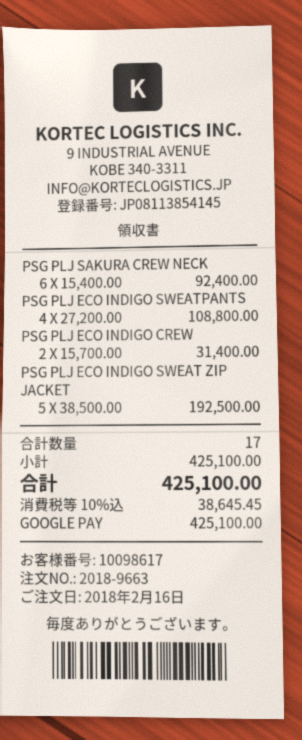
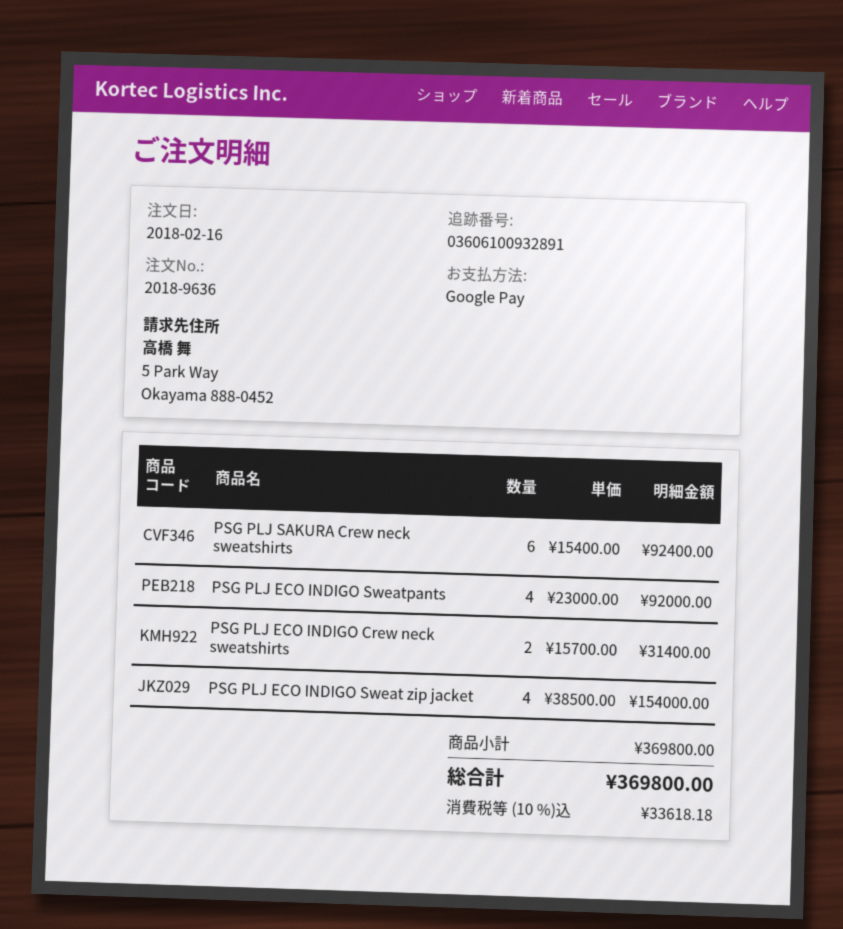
order number: 2018-9663 -> 2018-9636
PSG PLJ ECO INDIGO SWEATPANTS: 4 x 27200.00 = 108800.00 -> 4 x 23000.00 = 92000.00
PSG PLJ ECO INDIGO SWEAT ZIP JACKET: 5 x 38500.00 = 192500.00 -> 4 x 38500.00 = 154000.00
subtotal: 425100.00 -> 369800.00
tax: 10% = 38645.45 -> 10% = 33618.18
total: 425100.00 -> 369800.00

